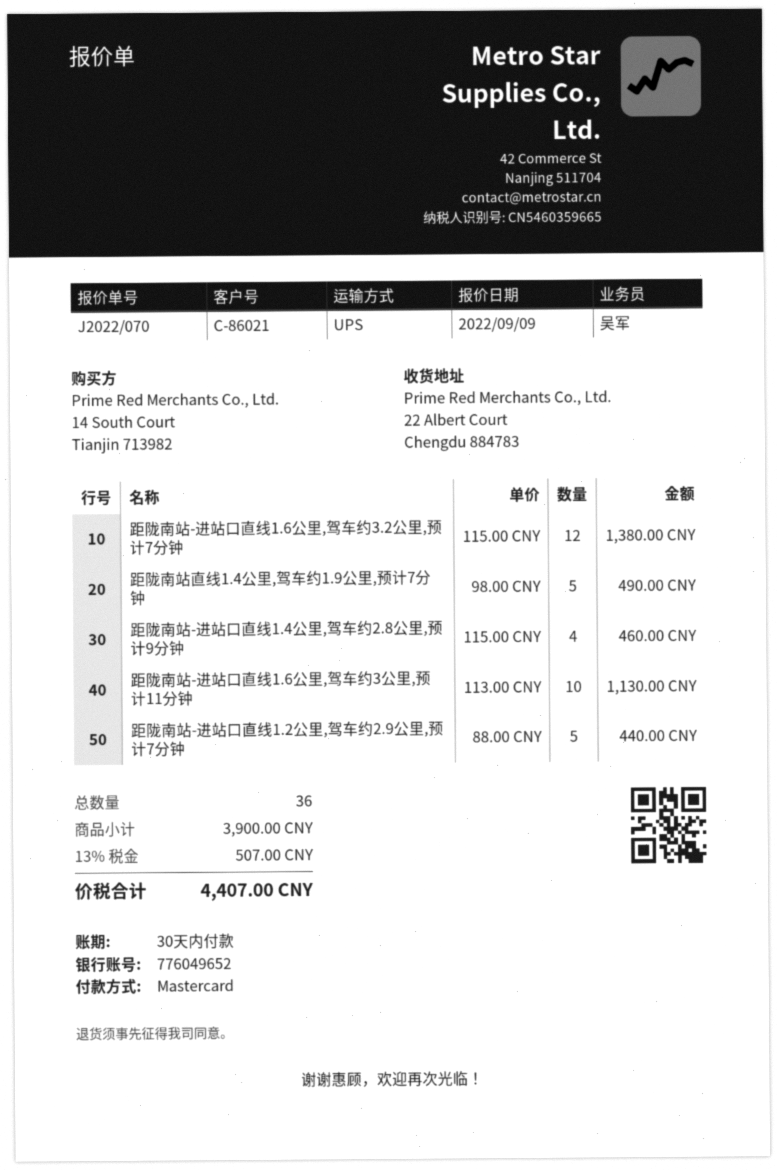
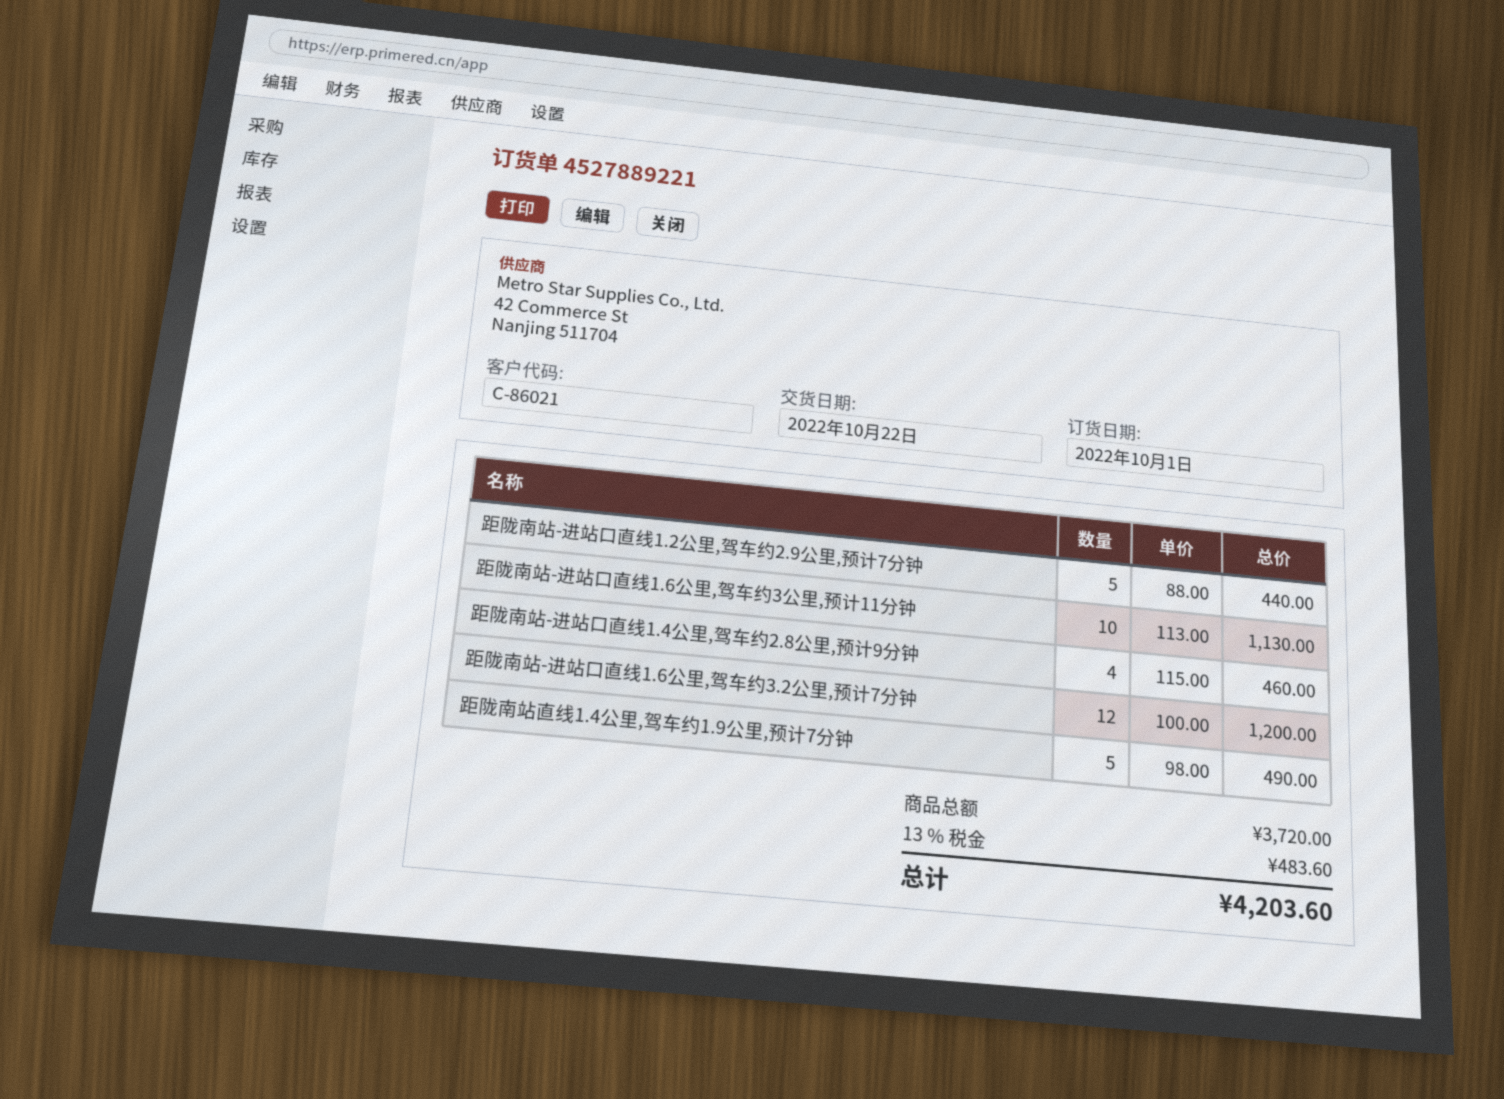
距陇南站-进站口直线1.6公里,驾车约3.2公里,预计7分钟: 12 x 115.00 = 1380.00 -> 12 x 100.00 = 1200.00
subtotal: 3900.00 -> 3720.00
tax: 13% = 507.00 -> 13% = 483.60
total: 4407.00 -> 4203.60

